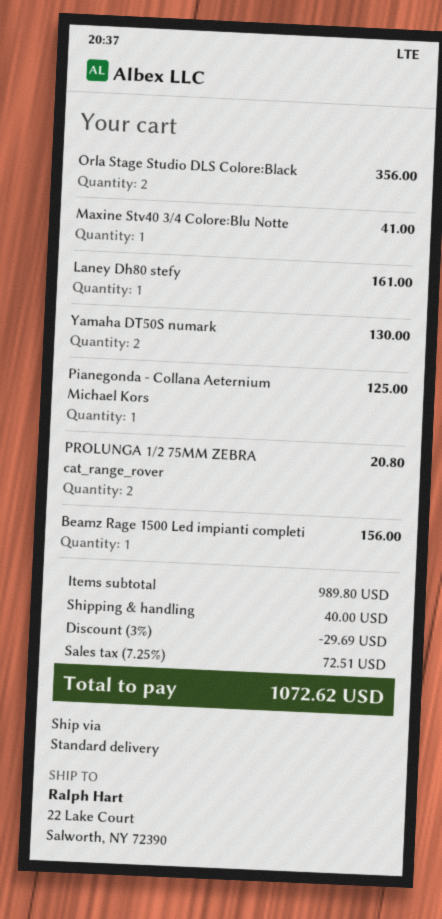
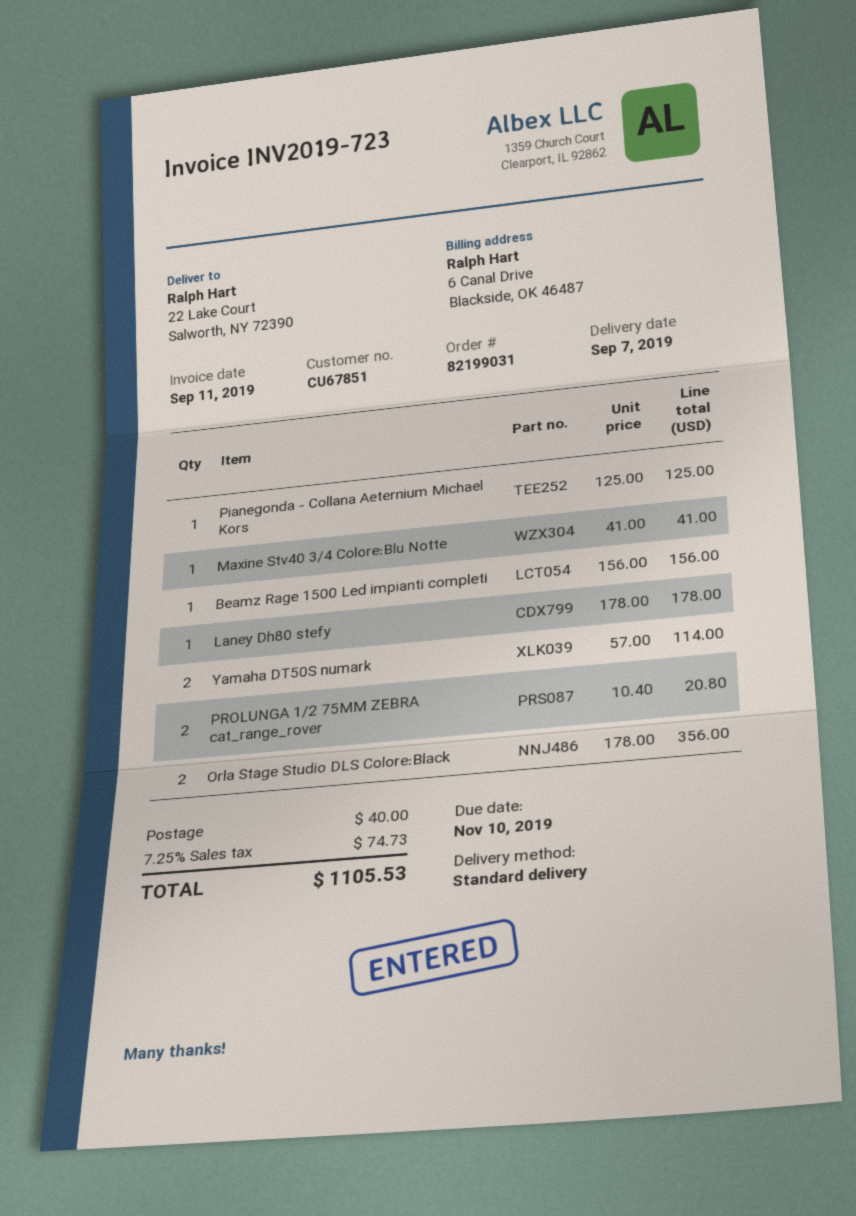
Laney Dh80 stefy: 1 for 161.00 -> 1 for 178.00
Yamaha DT50S numark: 2 for 130.00 -> 2 for 114.00
discount: 3% = 29.69 -> none
tax: 7.25% = 72.51 -> 7.25% = 74.73
total: 1072.62 -> 1105.53

